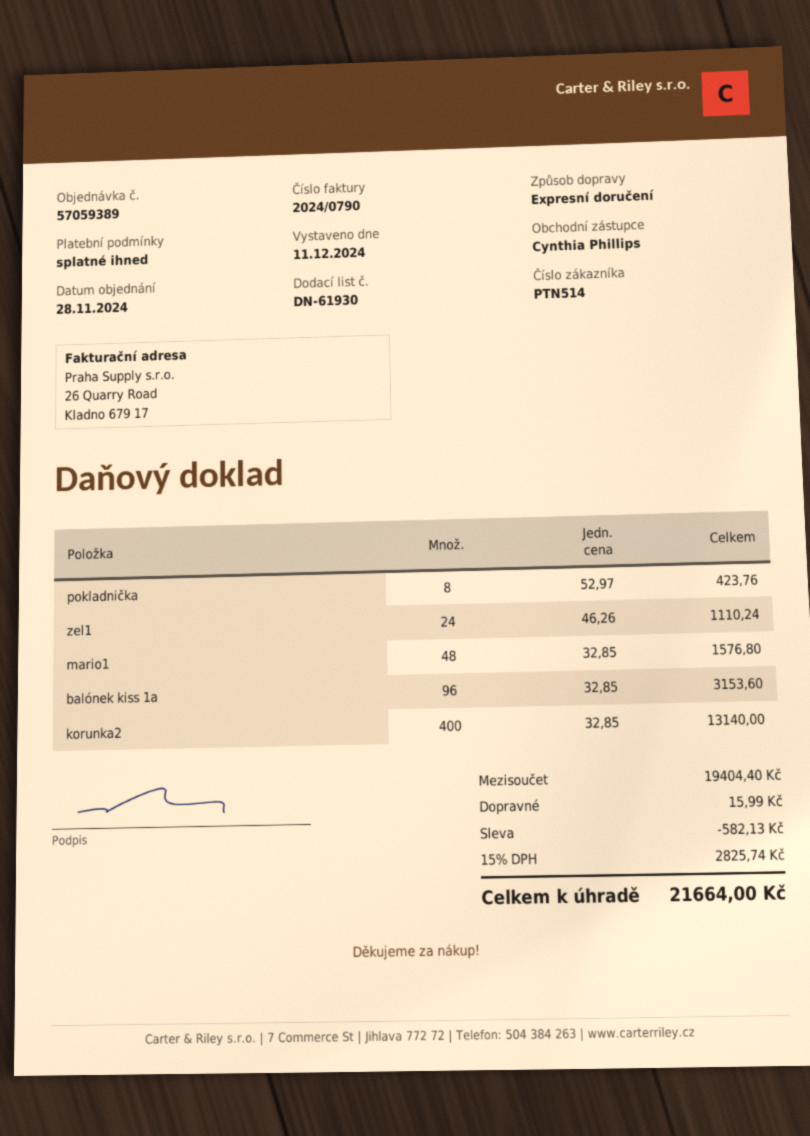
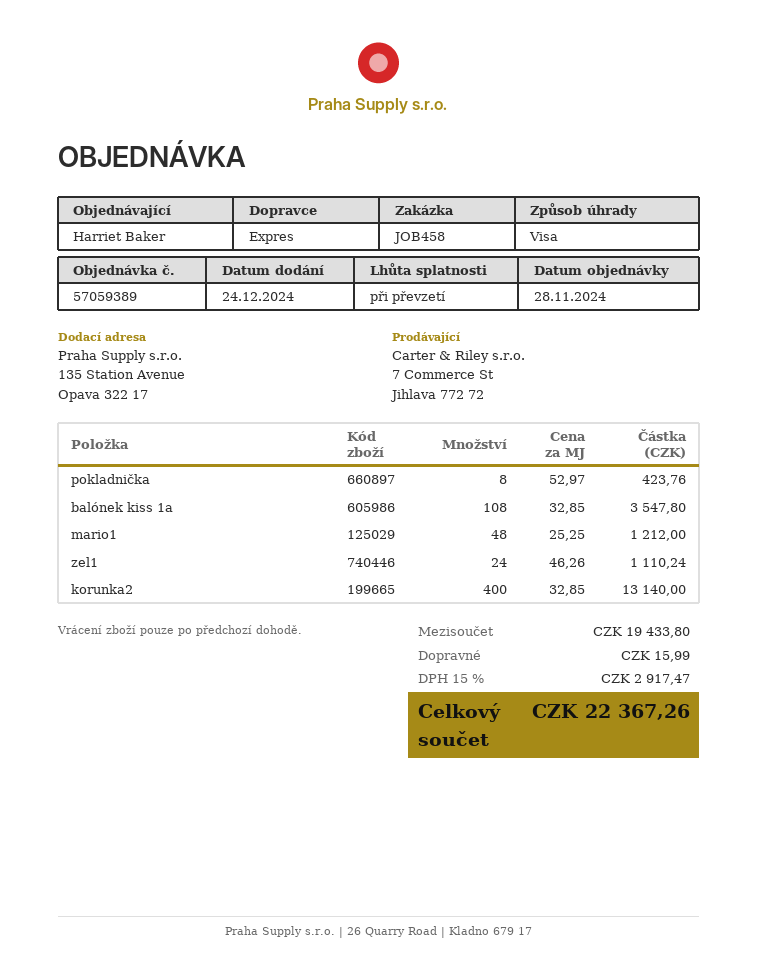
mario1: 48 x 32.85 = 1576.80 -> 48 x 25.25 = 1212.00
balónek kiss 1a: 96 x 32.85 = 3153.60 -> 108 x 32.85 = 3547.80
subtotal: 19404.40 -> 19433.80
discount: 582.13 -> none
tax: 15% = 2825.74 -> 15% = 2917.47
total: 21664.00 -> 22367.26

